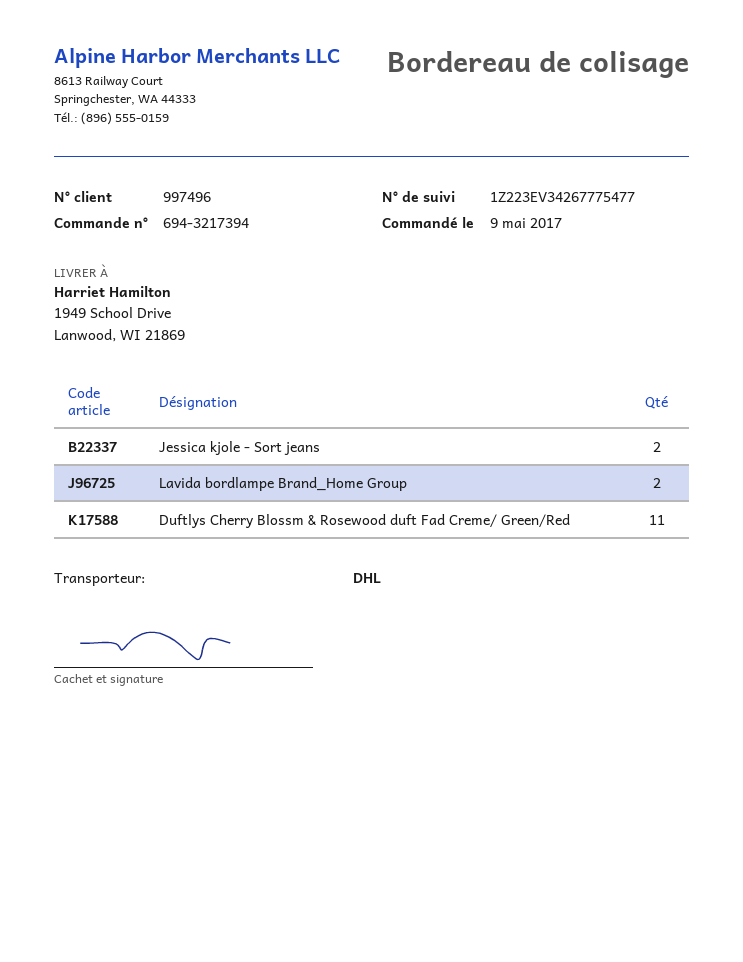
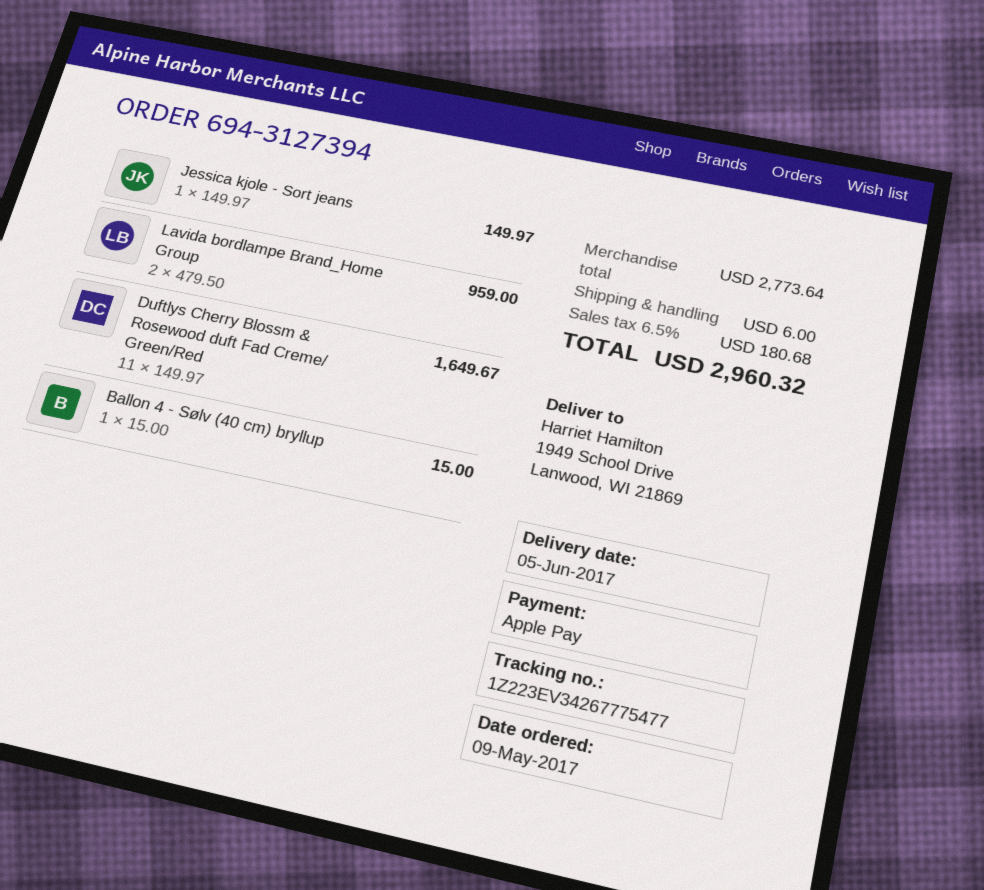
order number: 694-3217394 -> 694-3127394
Jessica kjole - Sort jeans: 2 -> 1
Ballon 4 - Sølv (40 cm) bryllup: none -> 1

